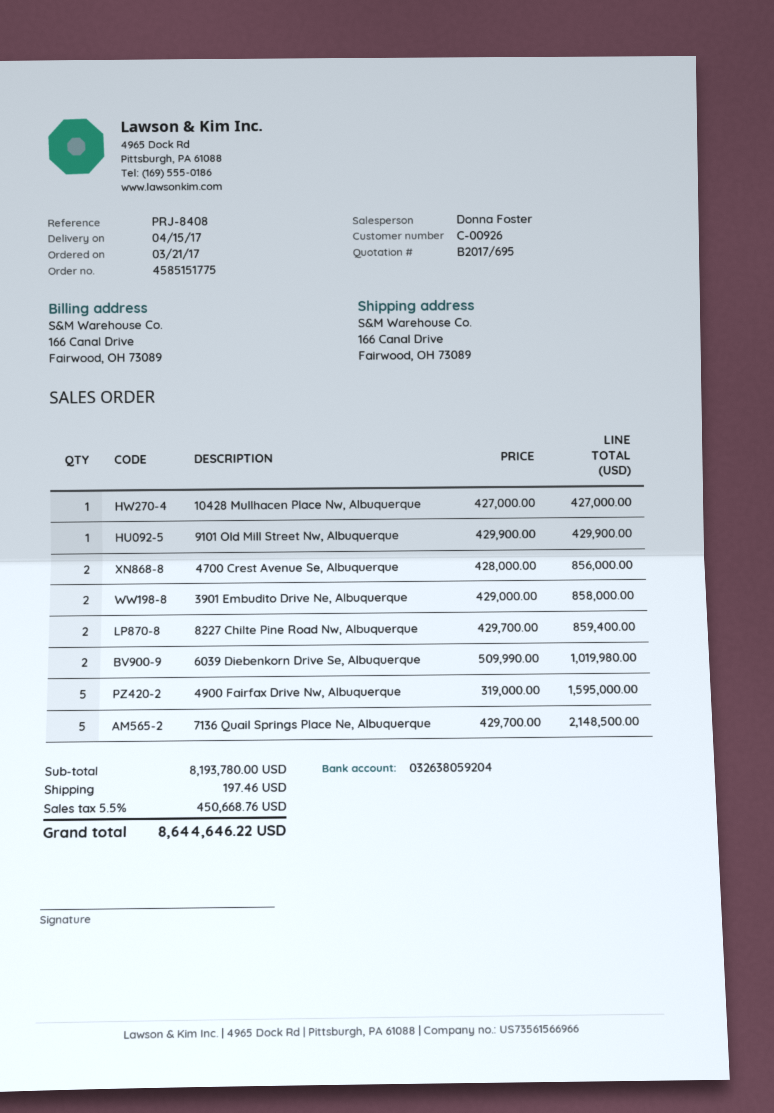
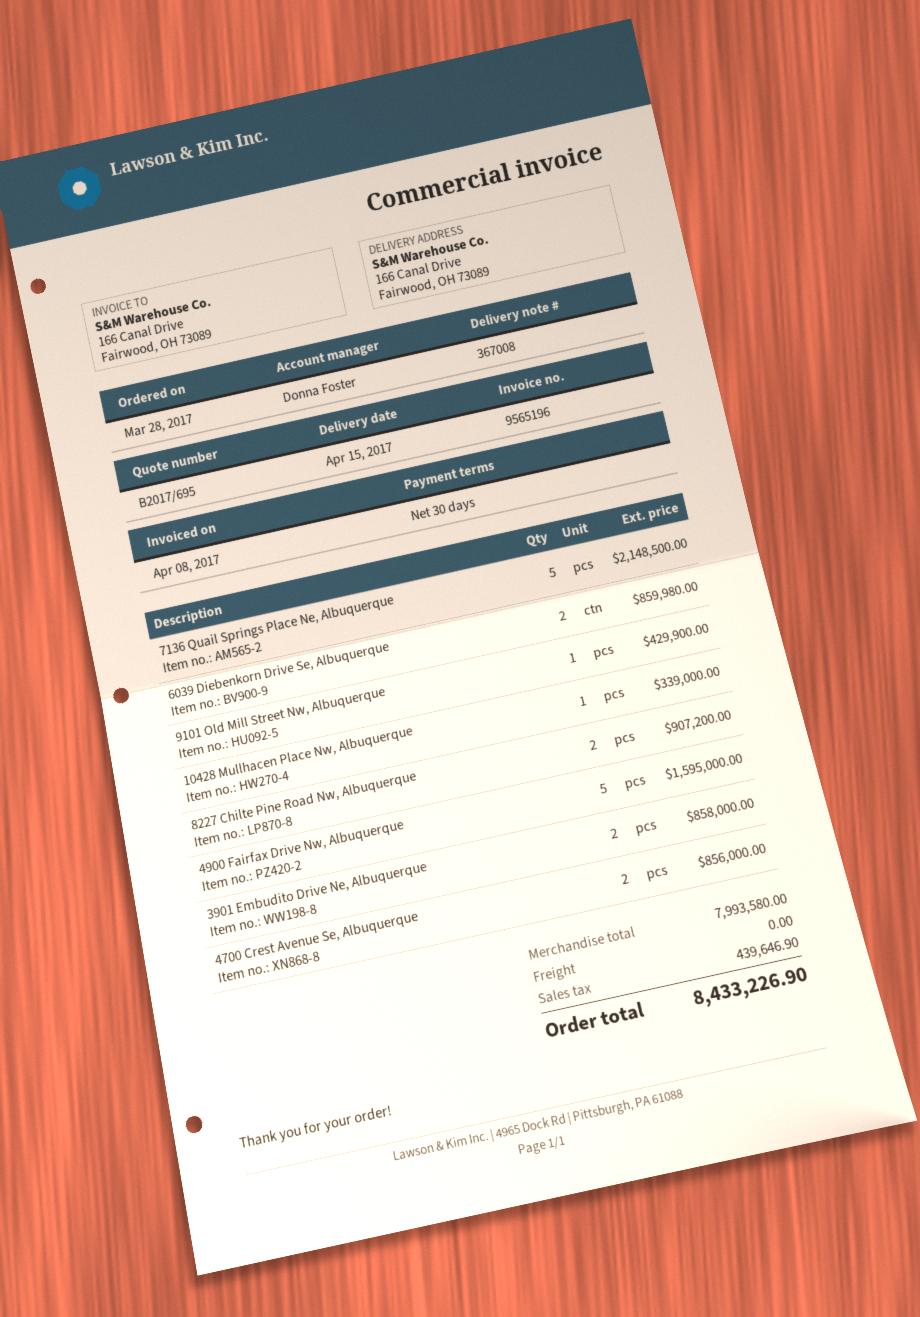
order date: 2017-03-21 -> 2017-03-28
10428 Mullhacen Place Nw, Albuquerque: 1 for 427000.00 -> 1 for 339000.00
8227 Chilte Pine Road Nw, Albuquerque: 2 for 859400.00 -> 2 for 907200.00
6039 Diebenkorn Drive Se, Albuquerque: 2 for 1019980.00 -> 2 for 859980.00
subtotal: 8193780.00 -> 7993580.00
shipping: 197.46 -> 0.00
tax: 450668.76 -> 439646.90
total: 8644646.22 -> 8433226.90

